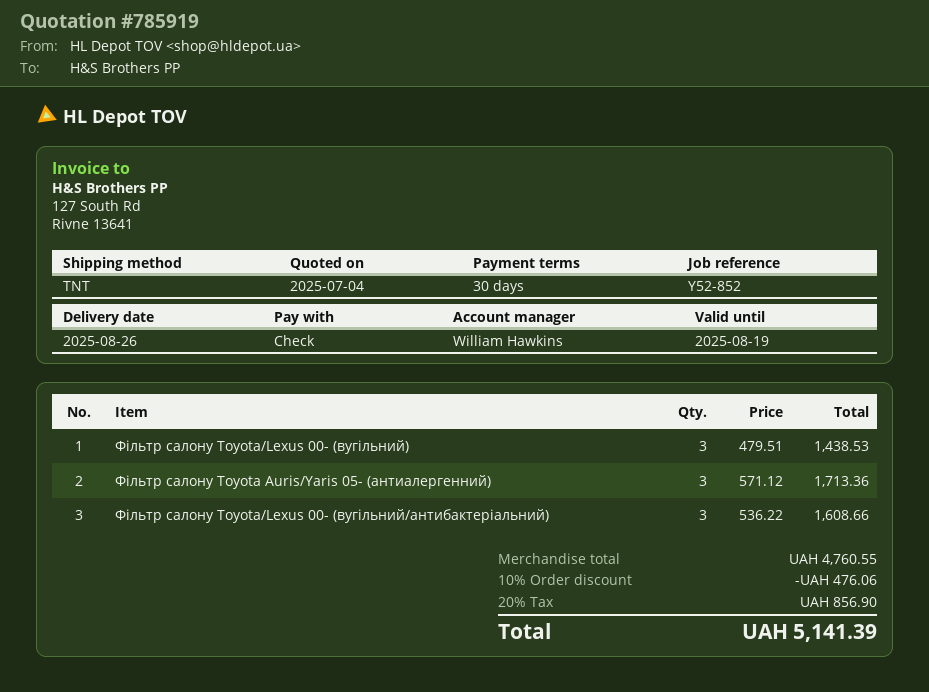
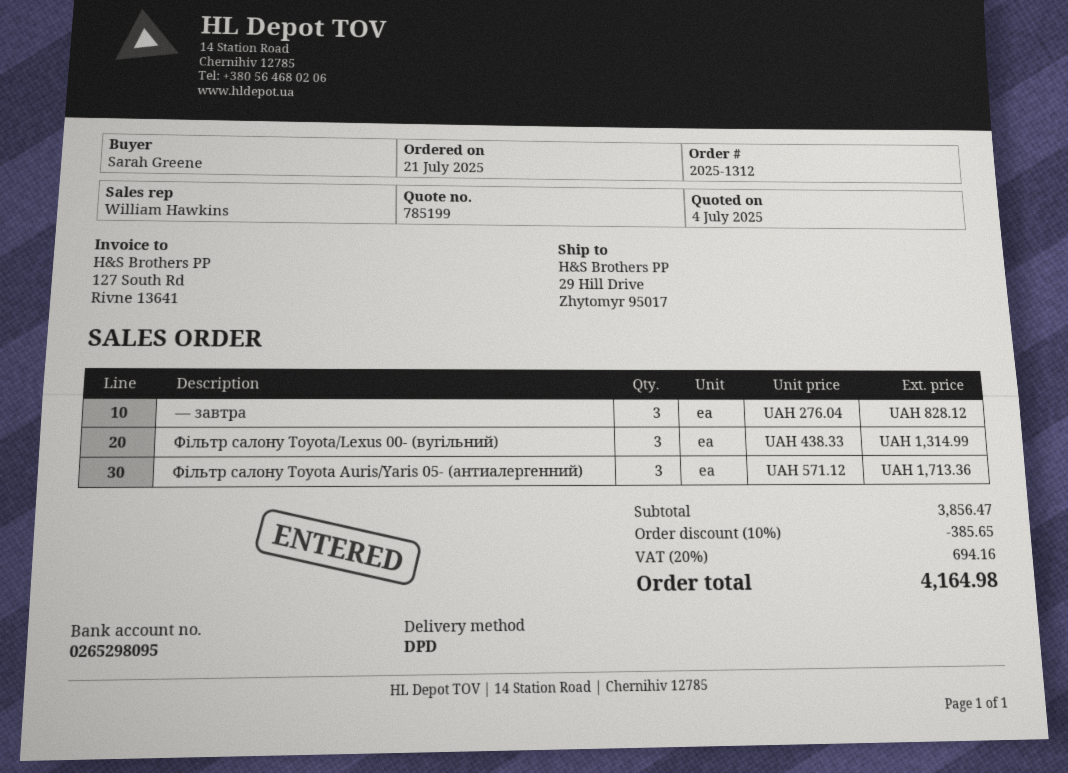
quote number: 785919 -> 785199
shipping method: TNT -> DPD
Фільтр салону Toyota/Lexus 00- (вугільний): 3 x 479.51 = 1438.53 -> 3 x 438.33 = 1314.99
Фільтр салону Toyota/Lexus 00- (вугільний/антибактеріальний): 3 x 536.22 = 1608.66 -> none
— завтра: none -> 3 x 276.04 = 828.12
subtotal: 4760.55 -> 3856.47
discount: 10% = 476.06 -> 10% = 385.65
tax: 20% = 856.90 -> 20% = 694.16
total: 5141.39 -> 4164.98

